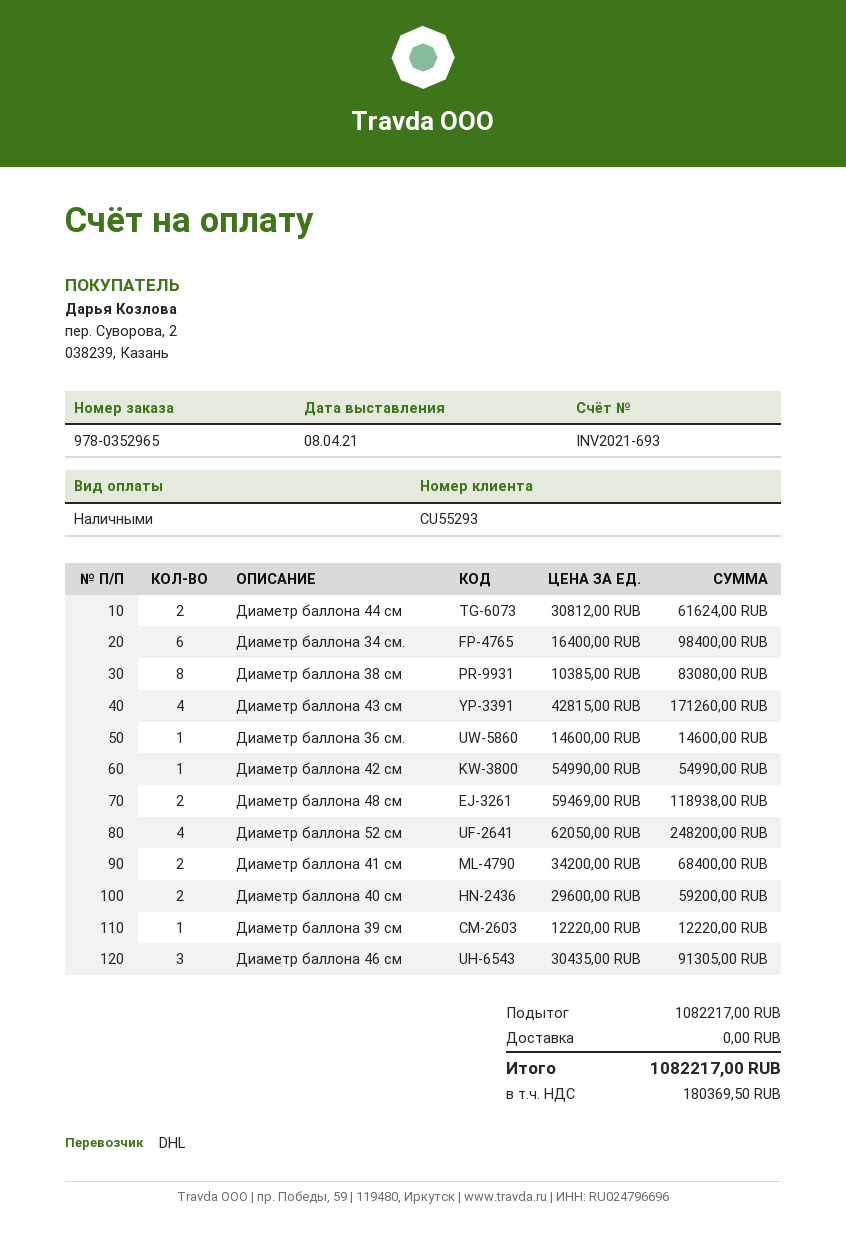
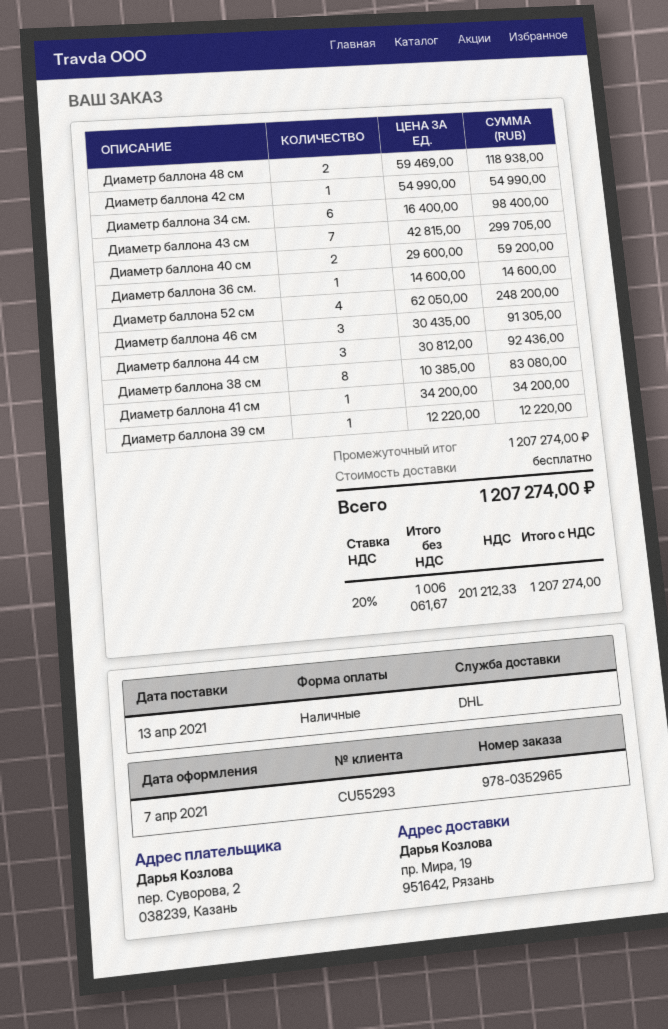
Диаметр баллона 44 см: 2 x 30812.00 = 61624.00 -> 3 x 30812.00 = 92436.00
Диаметр баллона 43 см: 4 x 42815.00 = 171260.00 -> 7 x 42815.00 = 299705.00
Диаметр баллона 41 см: 2 x 34200.00 = 68400.00 -> 1 x 34200.00 = 34200.00
subtotal: 1082217.00 -> 1207274.00
tax: 180369.50 -> 201212.33
total: 1082217.00 -> 1207274.00

